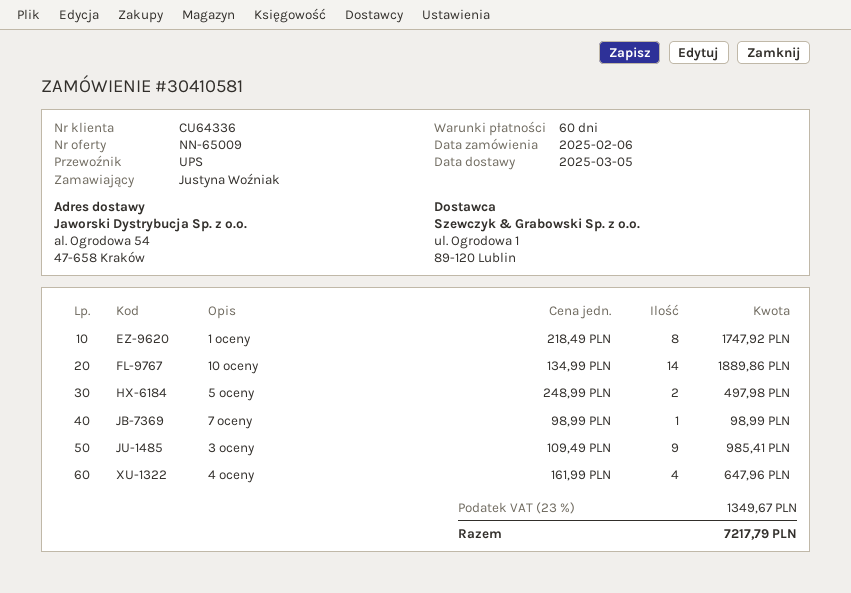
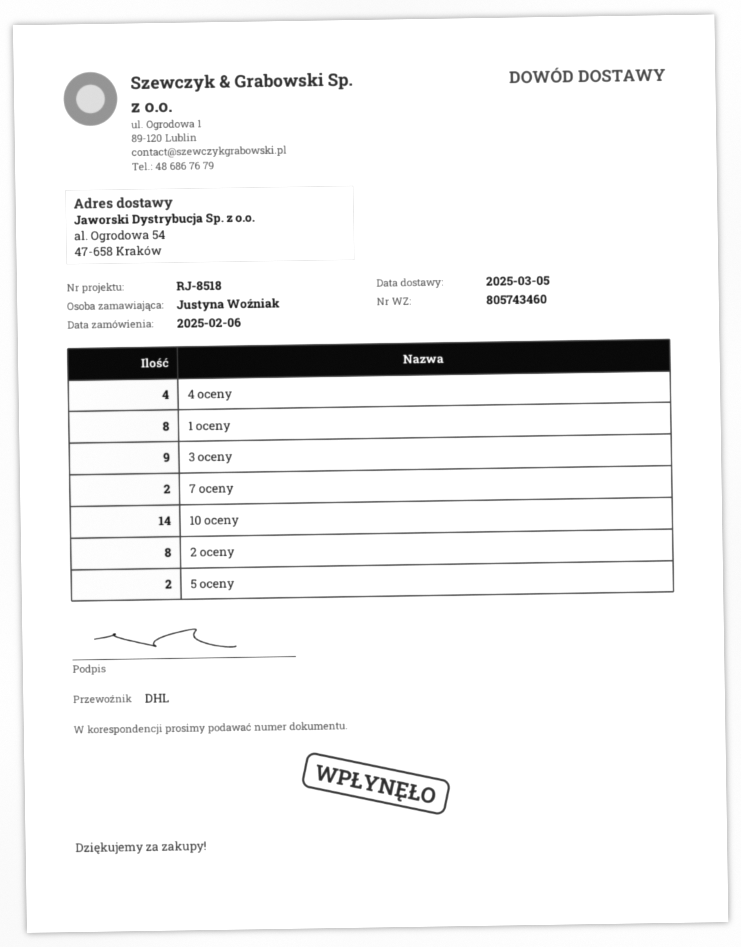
shipping method: UPS -> DHL
7 oceny: 1 -> 2
2 oceny: none -> 8

